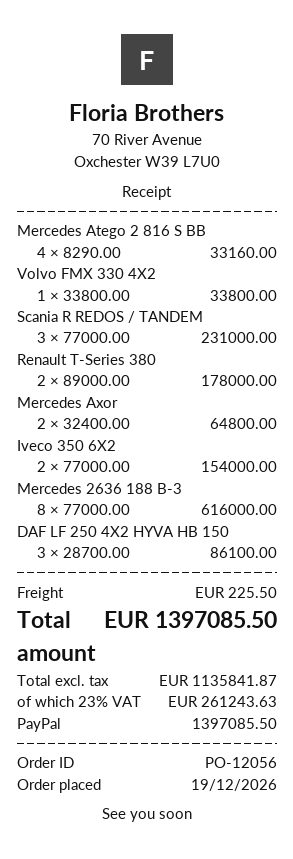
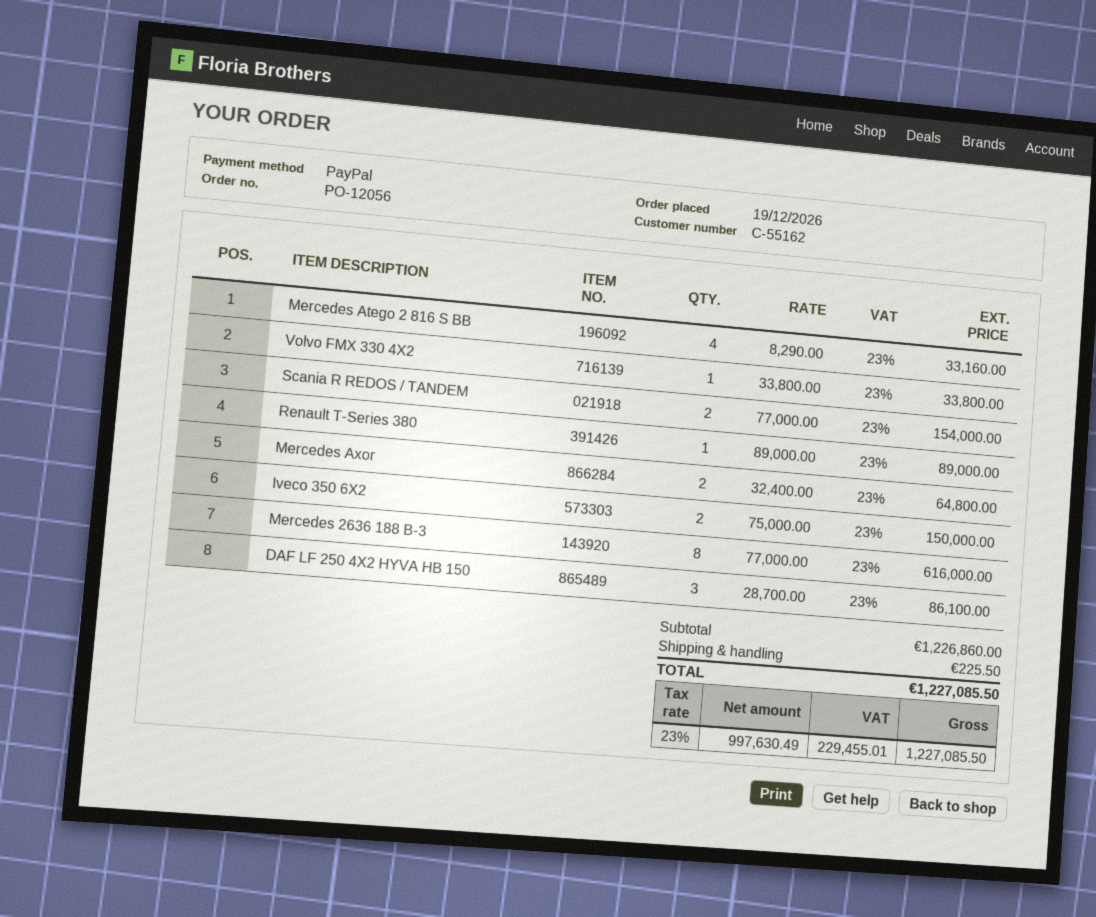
Scania R REDOS / TANDEM: 3 x 77000.00 = 231000.00 -> 2 x 77000.00 = 154000.00
Renault T-Series 380: 2 x 89000.00 = 178000.00 -> 1 x 89000.00 = 89000.00
Iveco 350 6X2: 2 x 77000.00 = 154000.00 -> 2 x 75000.00 = 150000.00
net: 1135841.87 -> 997630.49
tax: 23% = 261243.63 -> 23% = 229455.01
total: 1397085.50 -> 1227085.50

